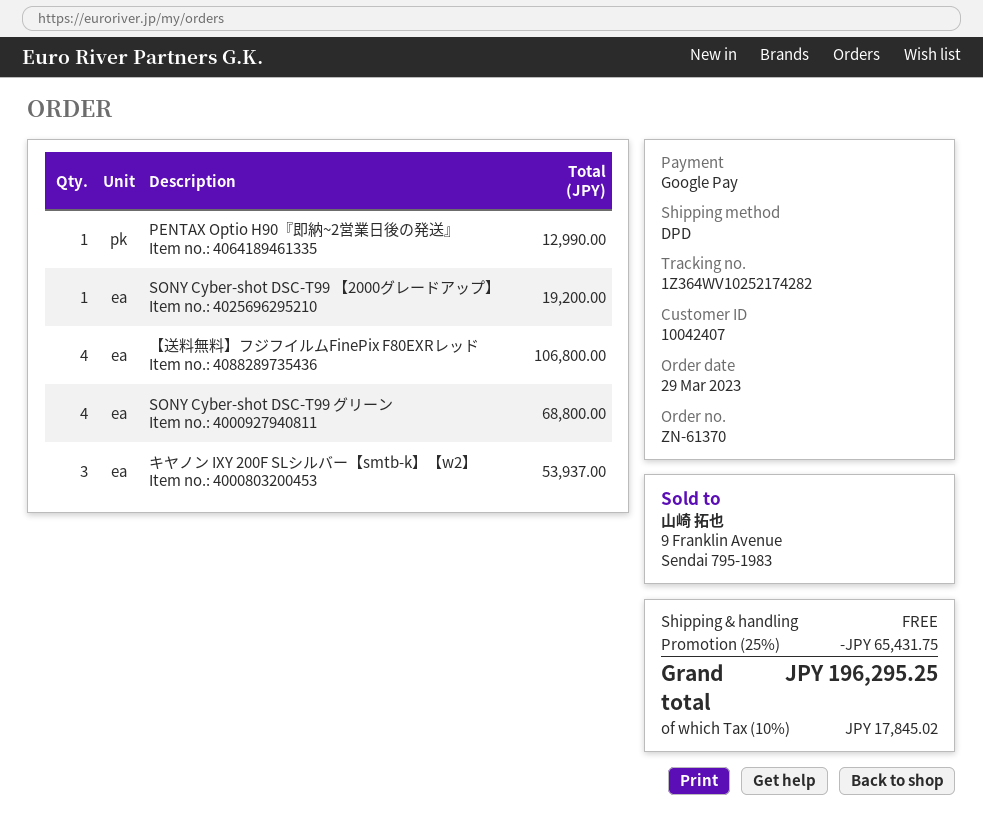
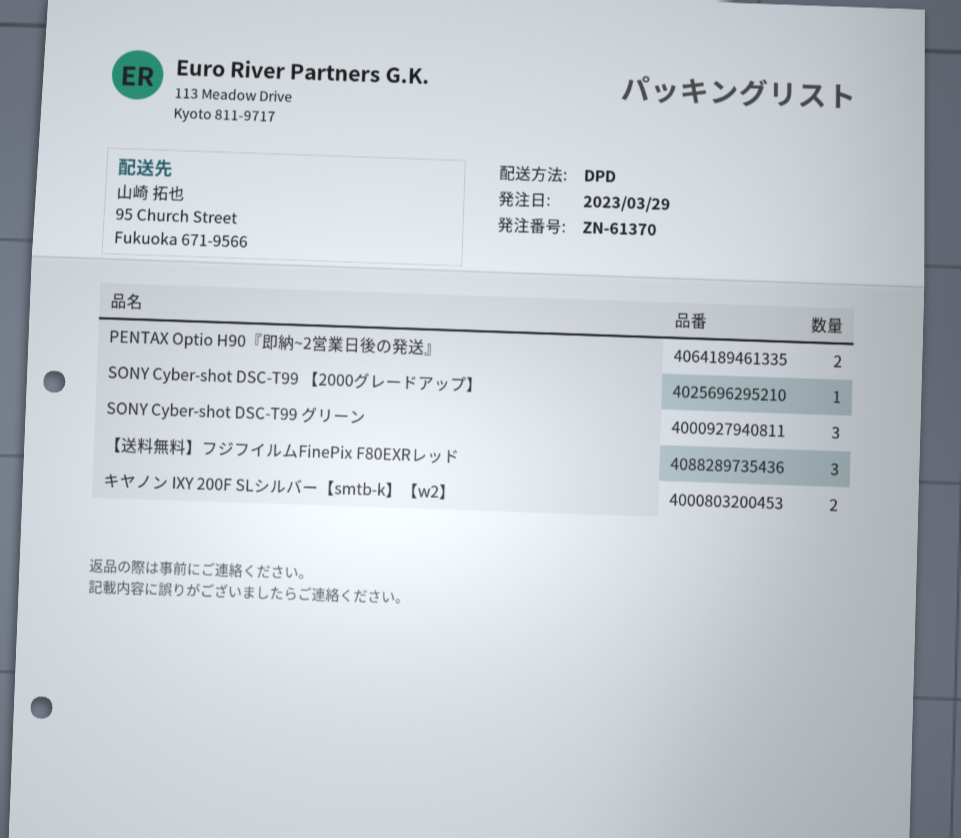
PENTAX Optio H90『即納~2営業日後の発送』: 1 -> 2
【送料無料】フジフイルムFinePix F80EXRレッド: 4 -> 3
SONY Cyber-shot DSC-T99 グリーン: 4 -> 3
キヤノン IXY 200F SLシルバー【smtb-k】【w2】: 3 -> 2

